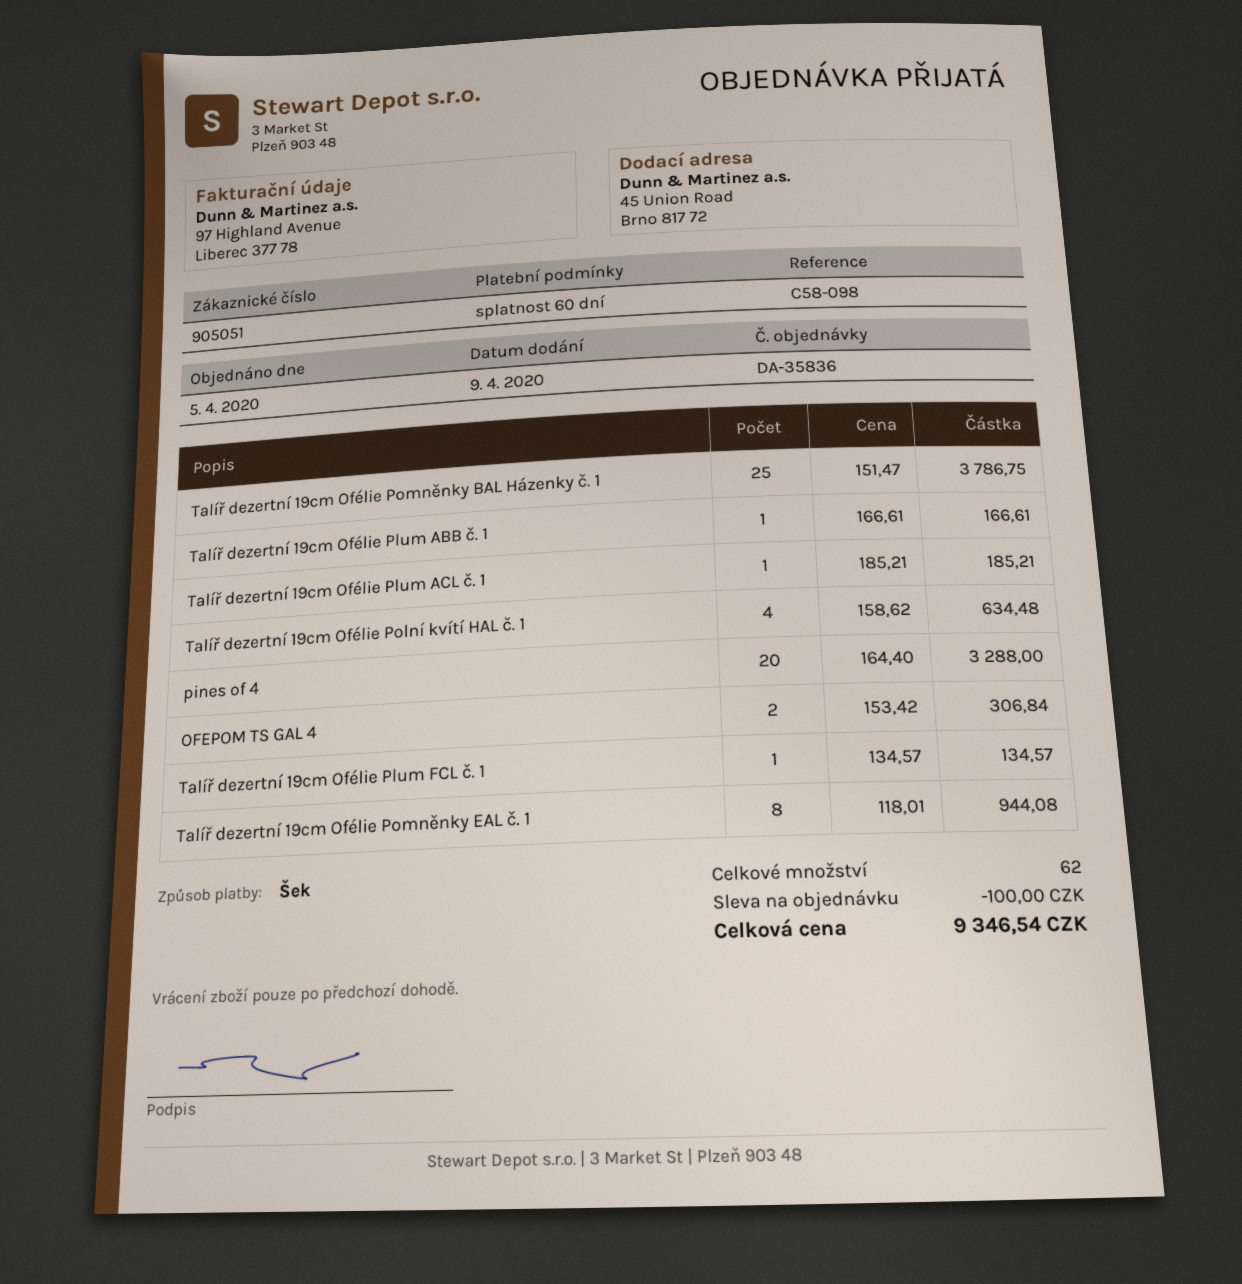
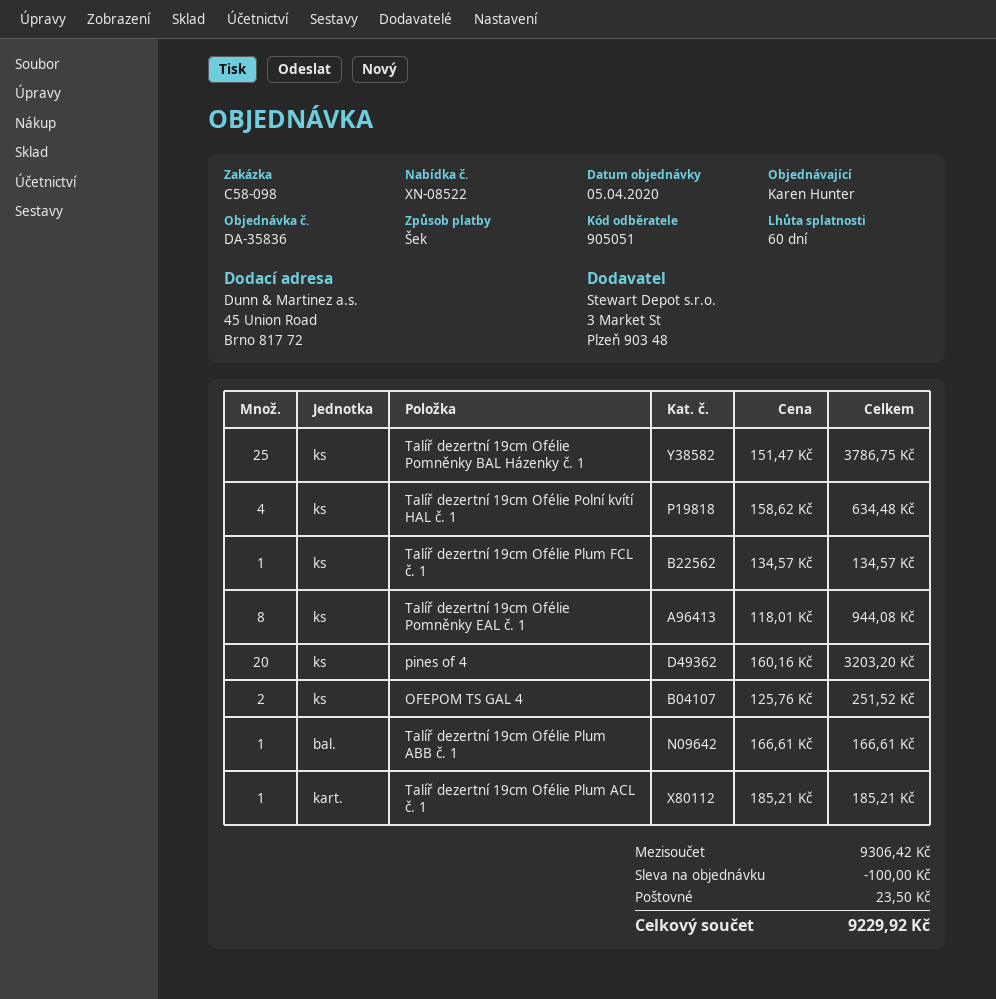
pines of 4: 20 x 164.40 = 3288.00 -> 20 x 160.16 = 3203.20
OFEPOM TS GAL 4: 2 x 153.42 = 306.84 -> 2 x 125.76 = 251.52
shipping: none -> 23.50
total: 9346.54 -> 9229.92

